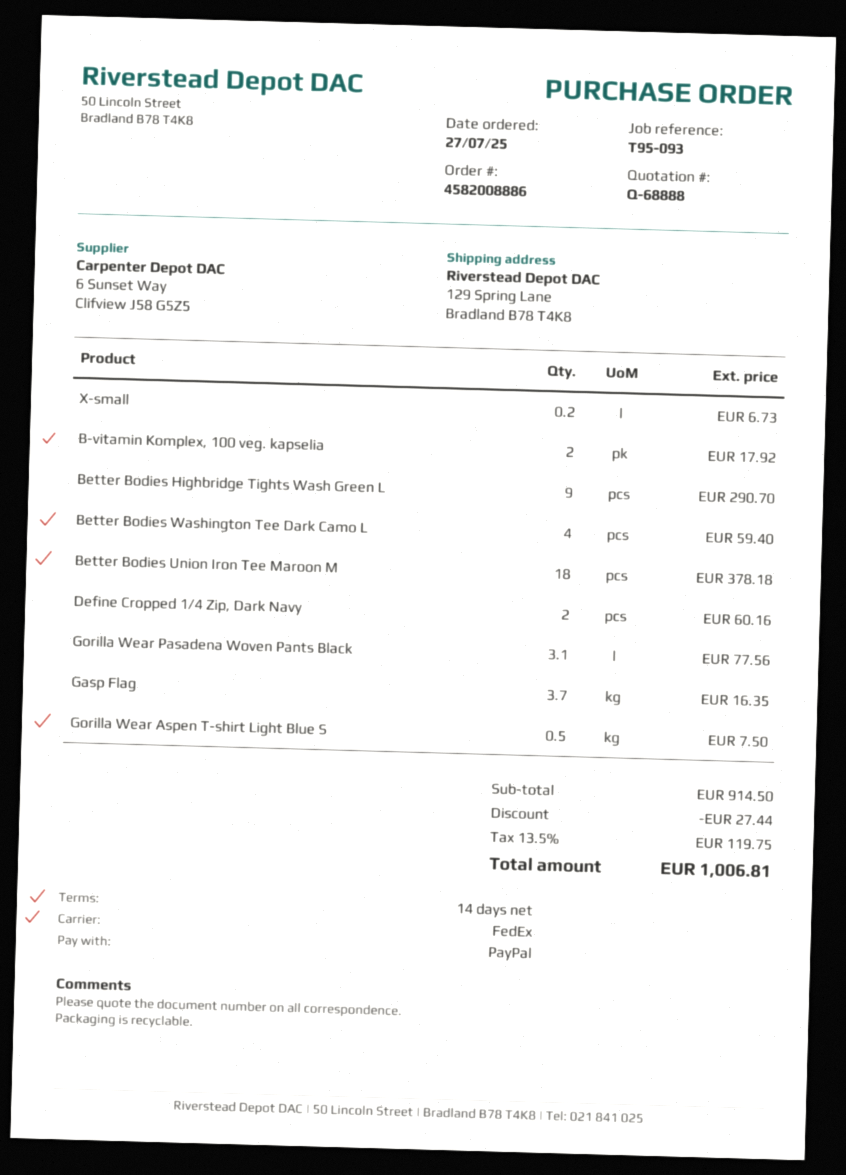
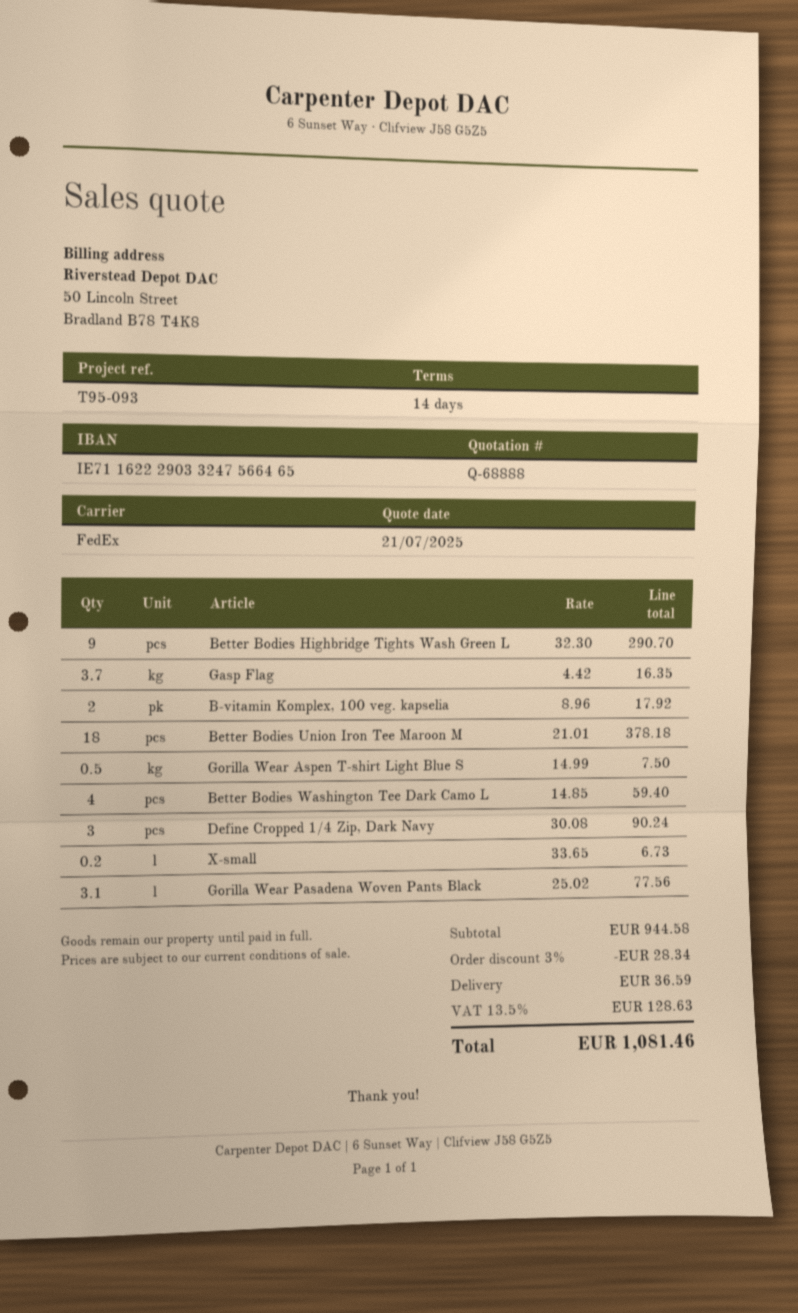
Define Cropped 1/4 Zip, Dark Navy: 2 for 60.16 -> 3 for 90.24
subtotal: 914.50 -> 944.58
discount: 27.44 -> 28.34
shipping: none -> 36.59
tax: 13.5% = 119.75 -> 13.5% = 128.63
total: 1006.81 -> 1081.46

